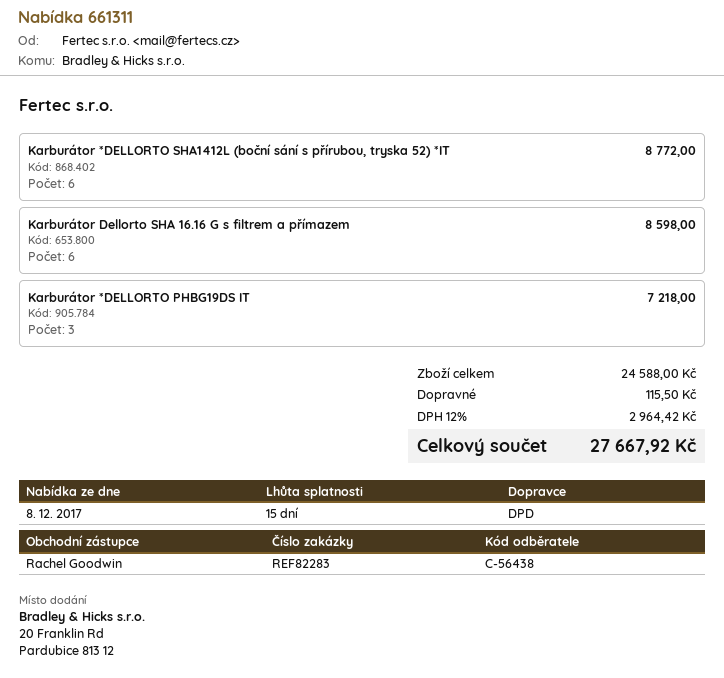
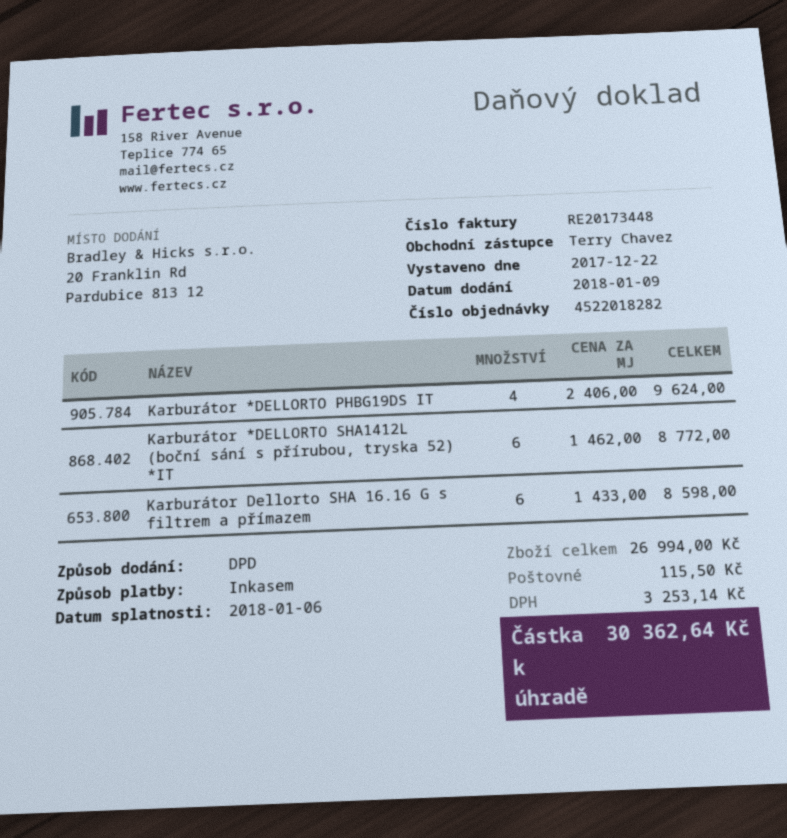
sales rep: Rachel Goodwin -> Terry Chavez
Karburátor *DELLORTO PHBG19DS IT: 3 for 7218.00 -> 4 for 9624.00
subtotal: 24588.00 -> 26994.00
tax: 2964.42 -> 3253.14
total: 27667.92 -> 30362.64

